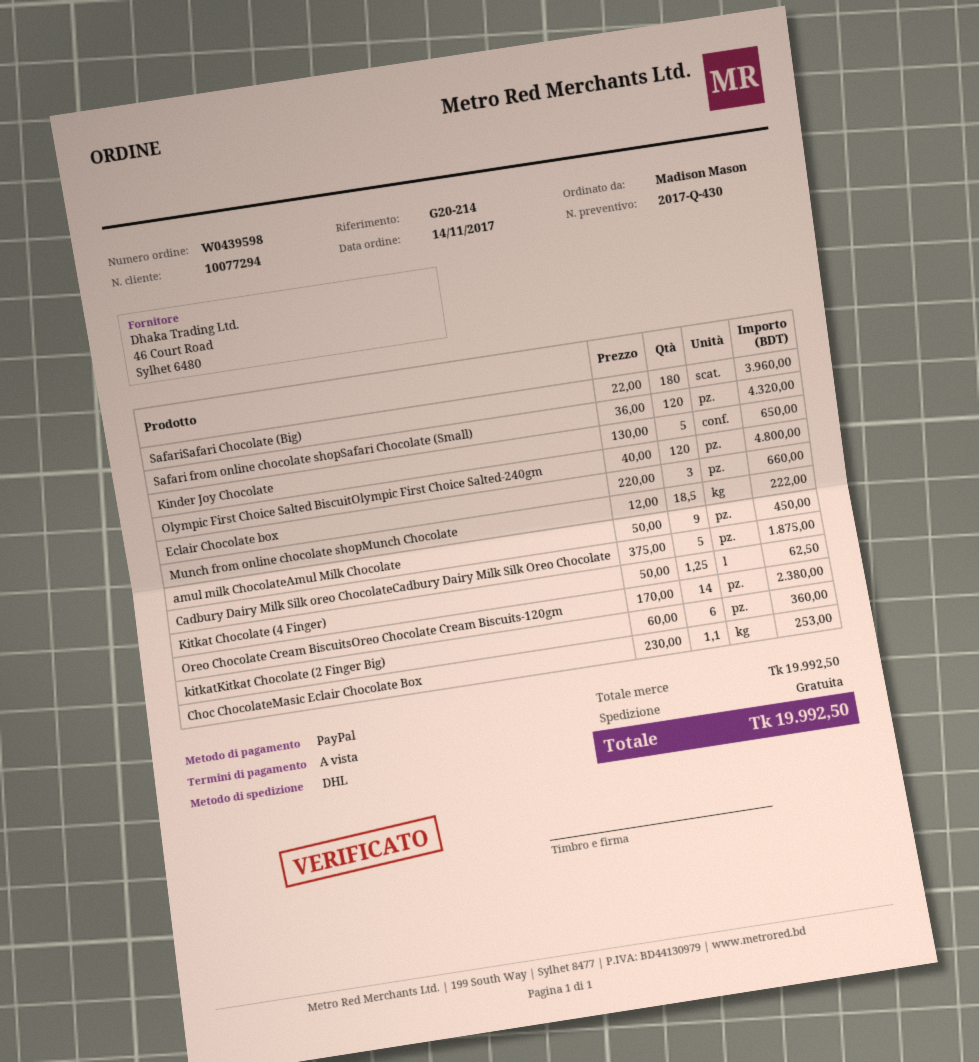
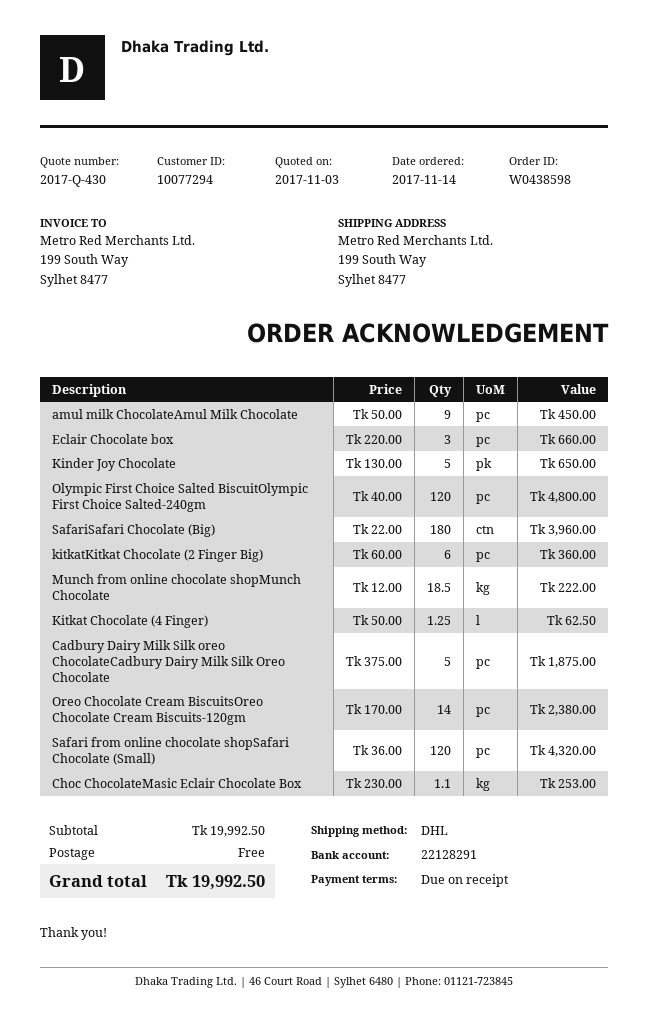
order number: W0439598 -> W0438598

